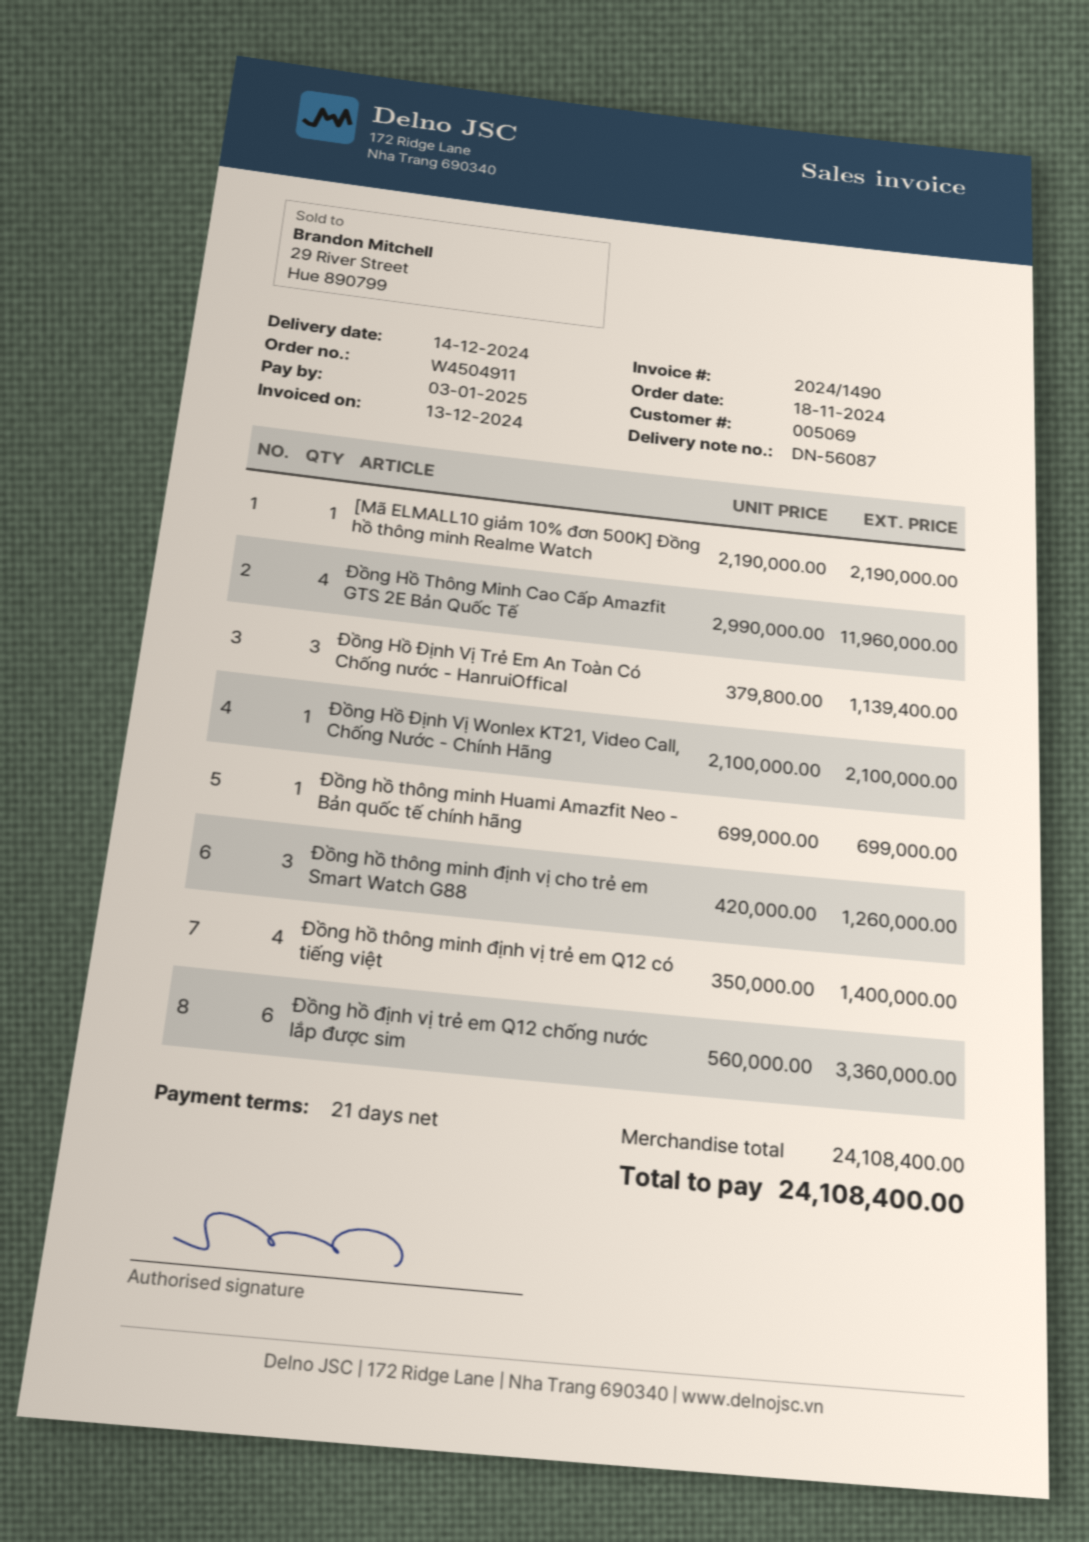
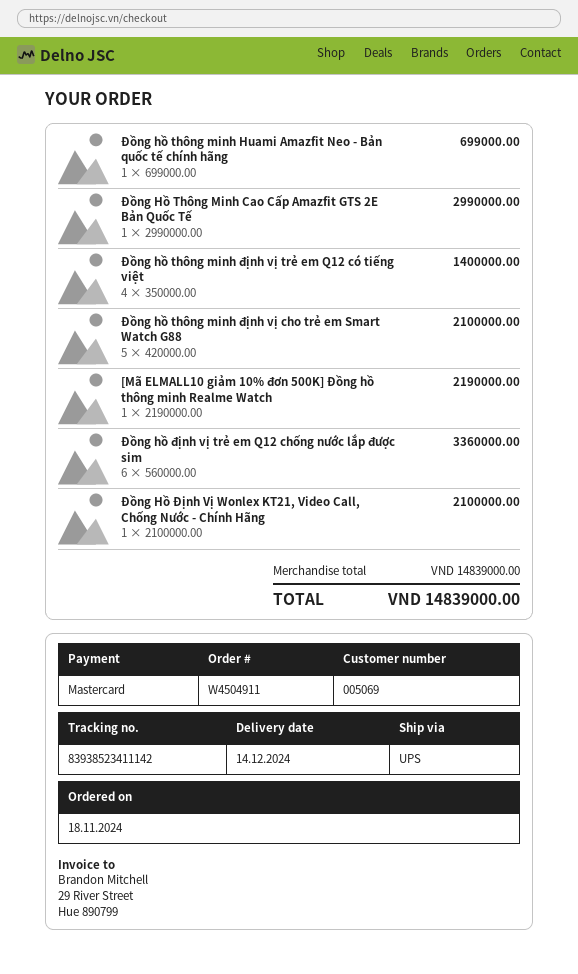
Đồng Hồ Thông Minh Cao Cấp Amazfit GTS 2E Bản Quốc Tế: 4 x 2990000.00 = 11960000.00 -> 1 x 2990000.00 = 2990000.00
Đồng Hồ Định Vị Trẻ Em An Toàn Có Chống nước - HanruiOffical: 3 x 379800.00 = 1139400.00 -> none
Đồng hồ thông minh định vị cho trẻ em Smart Watch G88: 3 x 420000.00 = 1260000.00 -> 5 x 420000.00 = 2100000.00
subtotal: 24108400.00 -> 14839000.00
total: 24108400.00 -> 14839000.00

